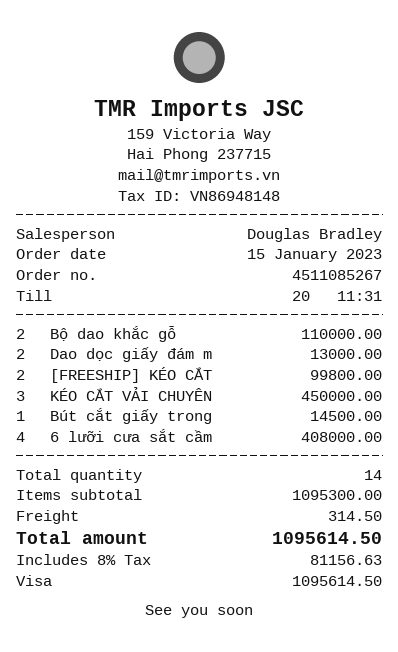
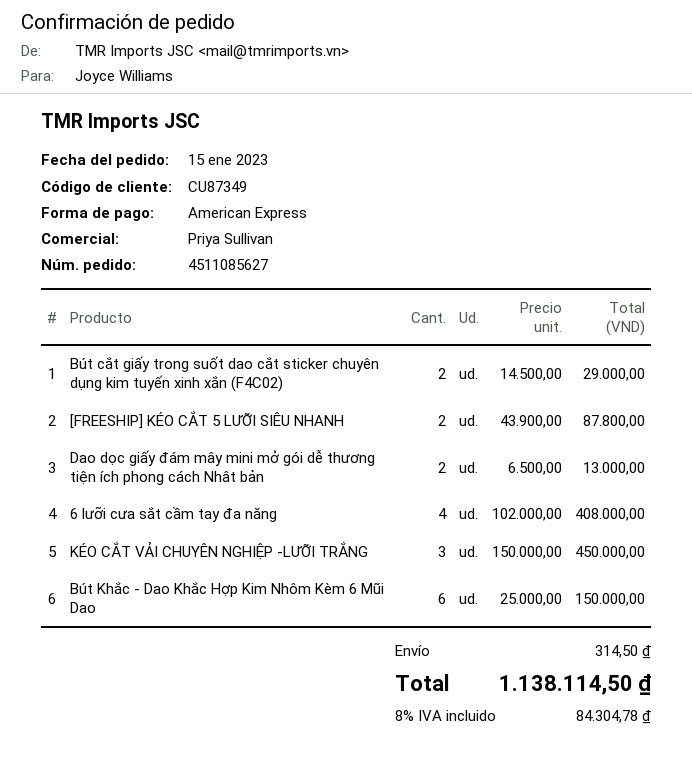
order number: 4511085267 -> 4511085627
sales rep: Douglas Bradley -> Priya Sullivan
payment method: Visa -> American Express
Bộ dao khắc gỗ: 2 for 110000.00 -> none
[FREESHIP] KÉO CẮT: 2 for 99800.00 -> 2 for 87800.00
Bút cắt giấy trong: 1 for 14500.00 -> 2 for 29000.00
Bút Khắc - Dao Khắc Hợp Kim Nhôm Kèm 6 Mũi Dao: none -> 6 for 150000.00
tax: 8% = 81156.63 -> 8% = 84304.78
total: 1095614.50 -> 1138114.50

